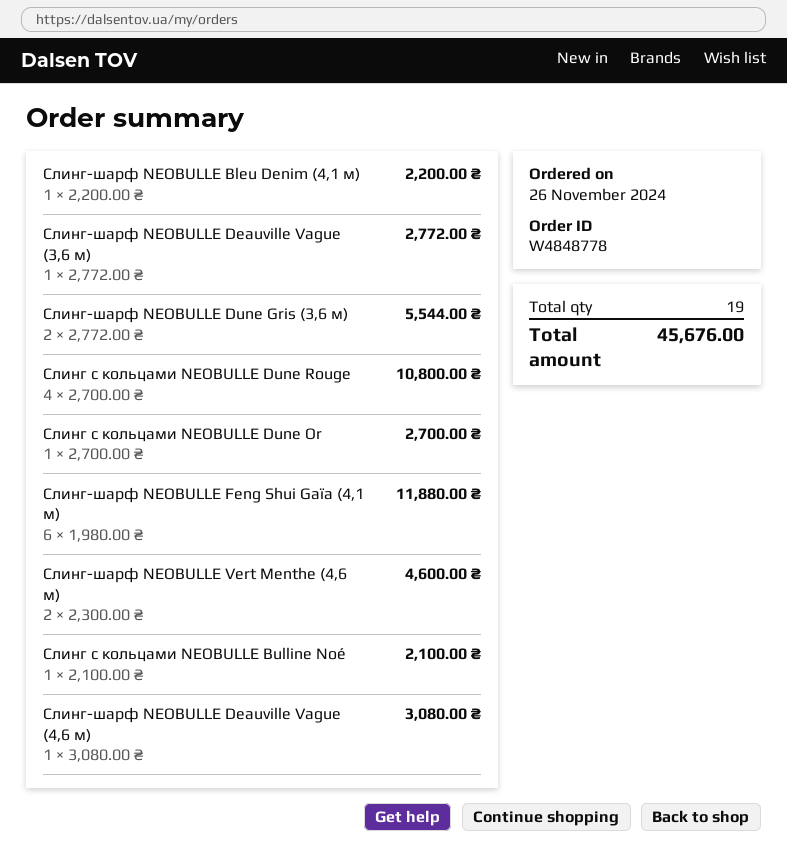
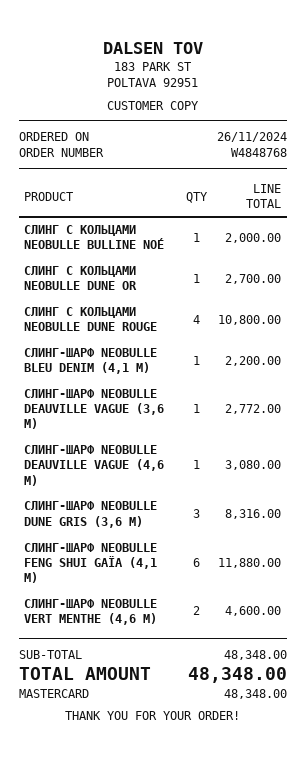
order number: W4848778 -> W4848768
Слинг-шарф NEOBULLE Dune Gris (3,6 м): 2 for 5544.00 -> 3 for 8316.00
Слинг с кольцами NEOBULLE Bulline Noé: 1 for 2100.00 -> 1 for 2000.00
total: 45676.00 -> 48348.00

